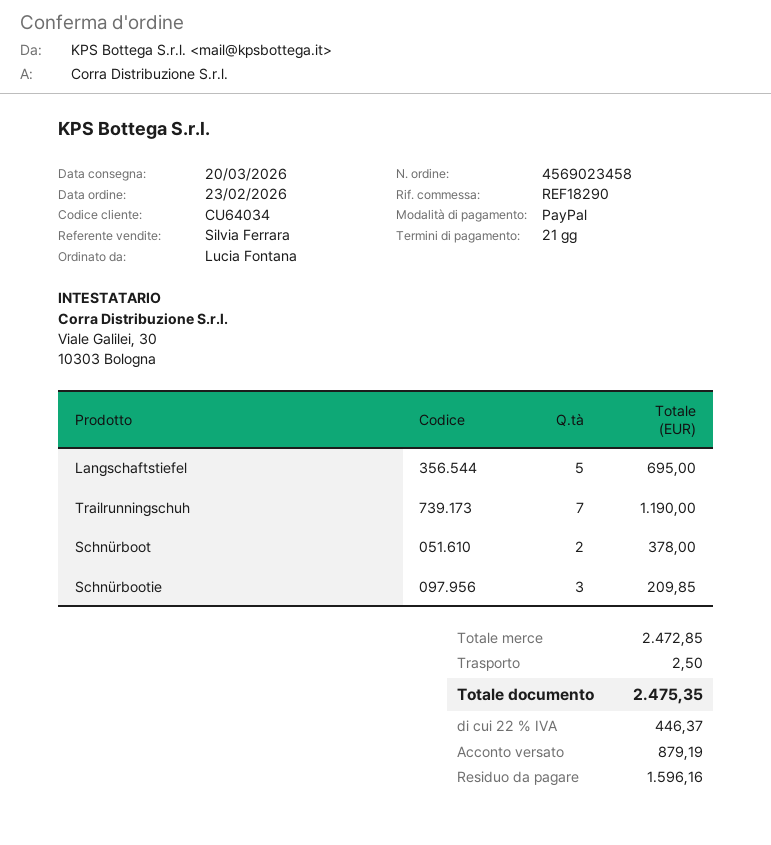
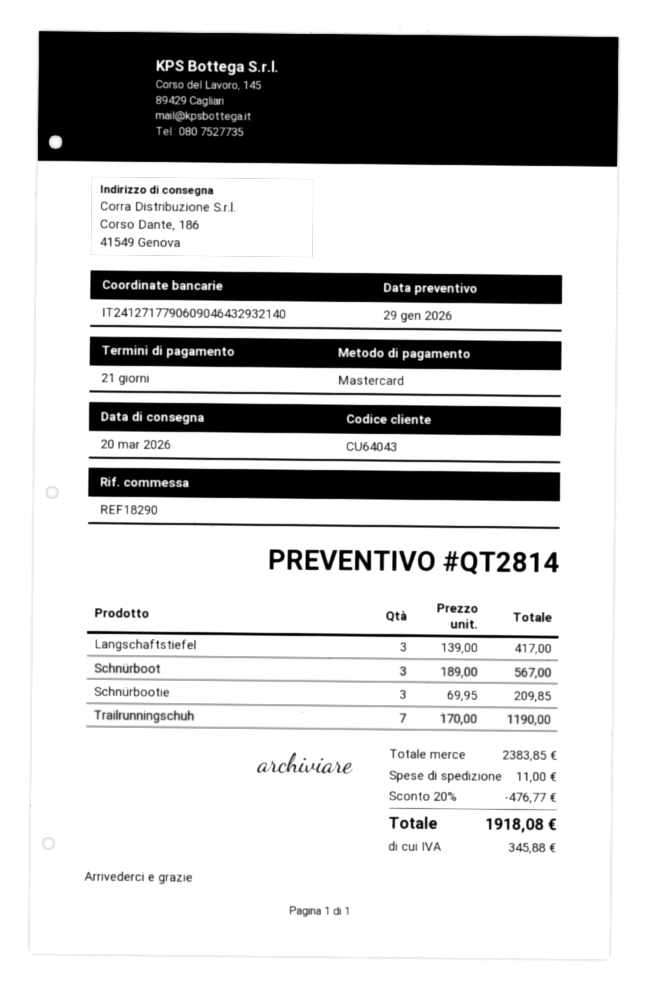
customer number: CU64034 -> CU64043
payment method: PayPal -> Mastercard
Langschaftstiefel: 5 for 695.00 -> 3 for 417.00
Schnürboot: 2 for 378.00 -> 3 for 567.00
subtotal: 2472.85 -> 2383.85
discount: none -> 20% = 476.77
shipping: 2.50 -> 11.00
tax: 446.37 -> 345.88
total: 2475.35 -> 1918.08

